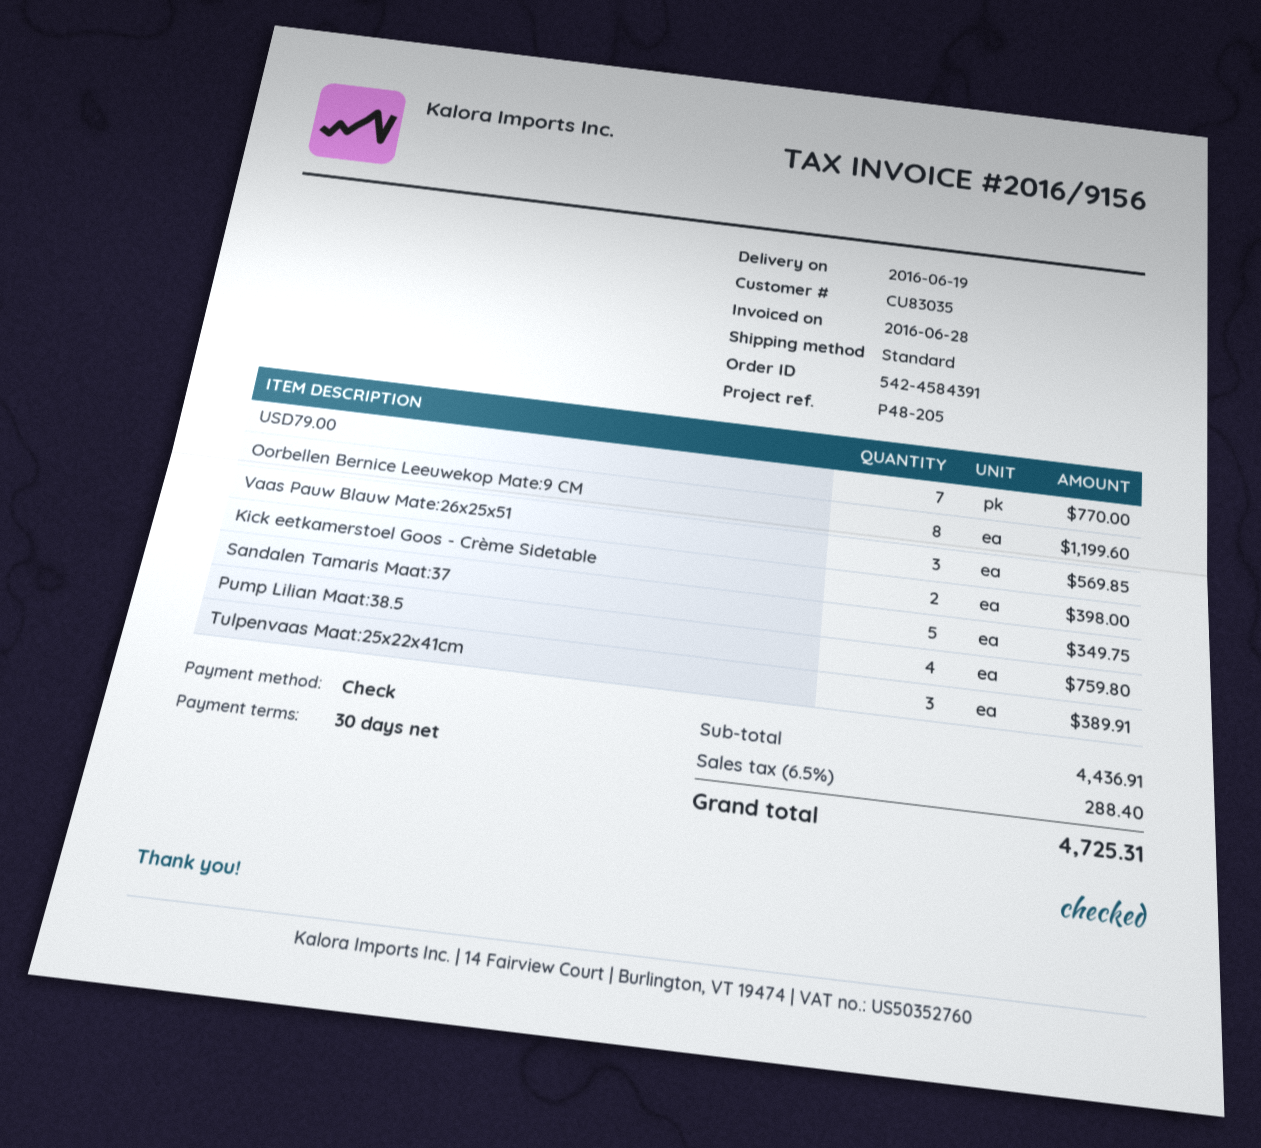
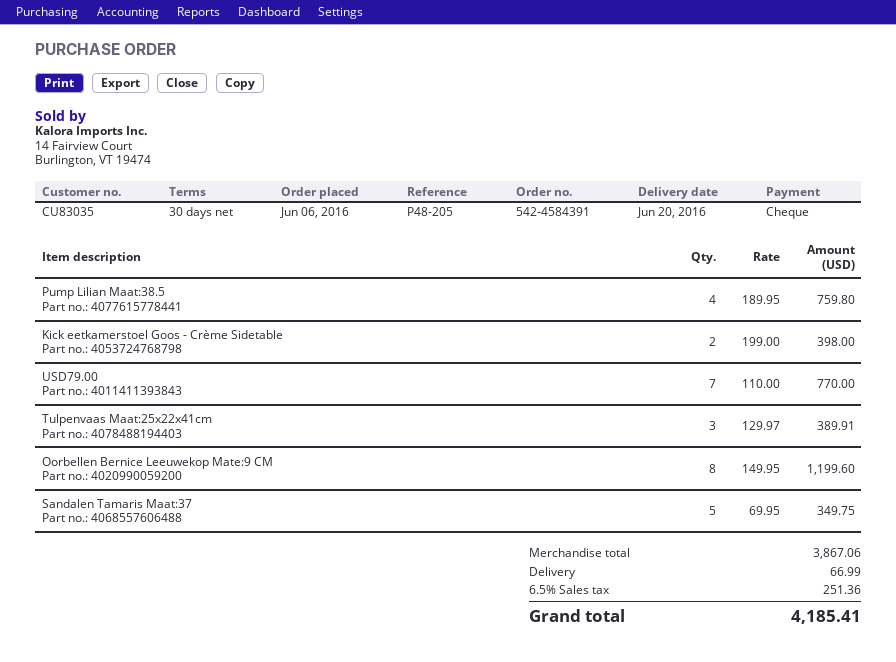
delivery date: 2016-06-19 -> 2016-06-20
Vaas Pauw Blauw Mate:26x25x51: 3 for 569.85 -> none
subtotal: 4436.91 -> 3867.06
shipping: none -> 66.99
tax: 6.5% = 288.40 -> 6.5% = 251.36
total: 4725.31 -> 4185.41

